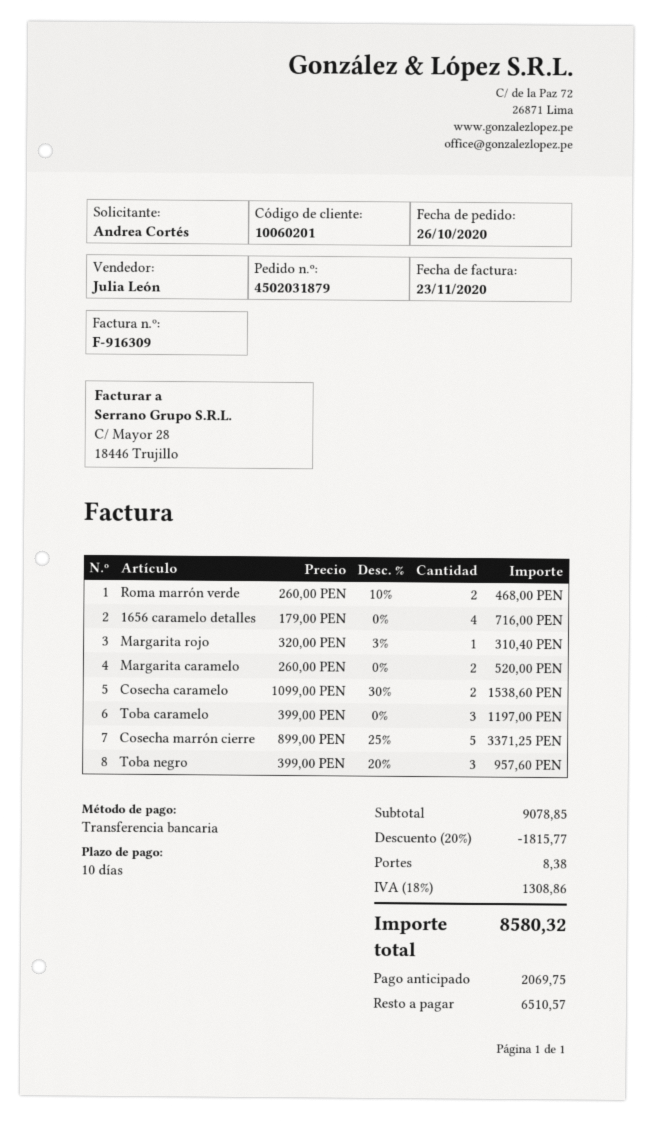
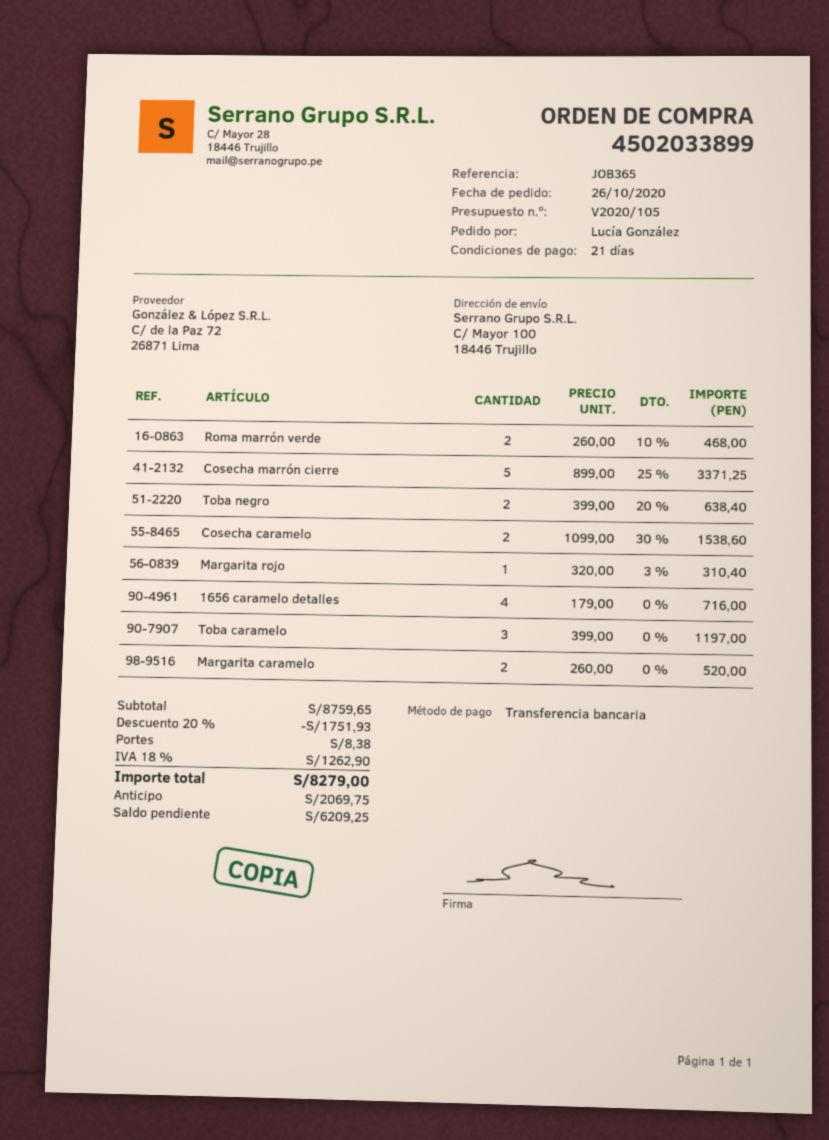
order number: 4502031879 -> 4502033899
payment terms: 10 days -> 21 days
ordered by: Andrea Cortés -> Lucía González
Toba negro: 3 x 399.00 - 20% = 957.60 -> 2 x 399.00 - 20% = 638.40
subtotal: 9078.85 -> 8759.65
discount: 20% = 1815.77 -> 20% = 1751.93
tax: 18% = 1308.86 -> 18% = 1262.90
total: 8580.32 -> 8279.00
balance: 6510.57 -> 6209.25

